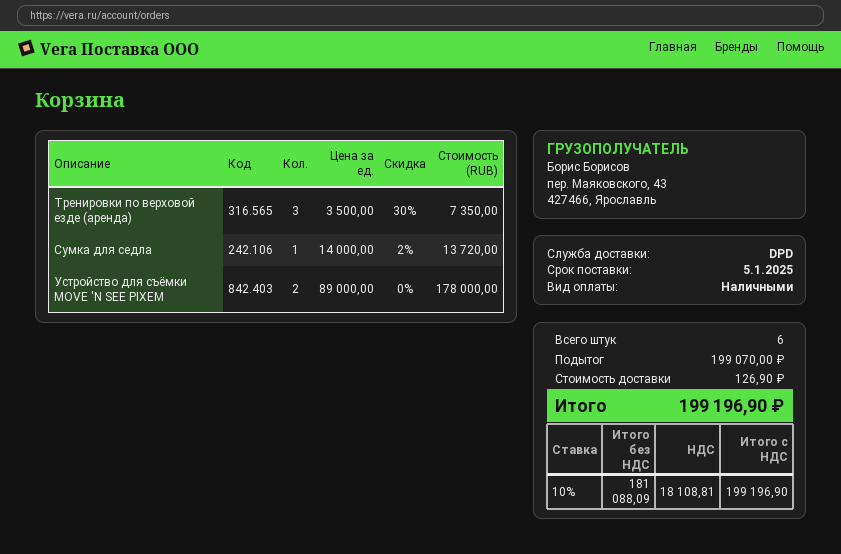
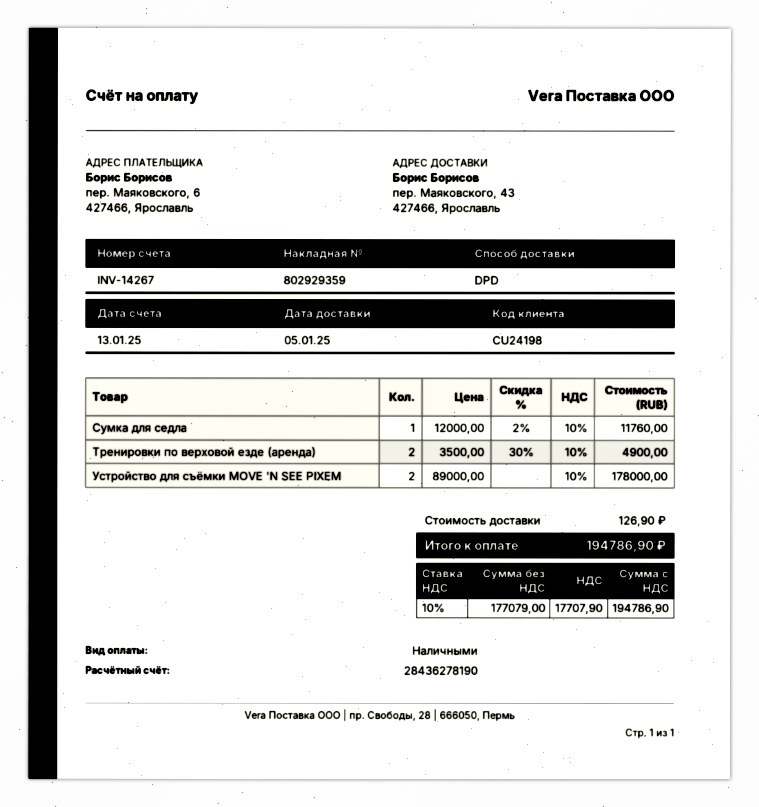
Тренировки по верховой езде (аренда): 3 x 3500.00 - 30% = 7350.00 -> 2 x 3500.00 - 30% = 4900.00
Сумка для седла: 1 x 14000.00 - 2% = 13720.00 -> 1 x 12000.00 - 2% = 11760.00
net: 181088.09 -> 177079.00
tax: 10% = 18108.81 -> 10% = 17707.90
total: 199196.90 -> 194786.90

